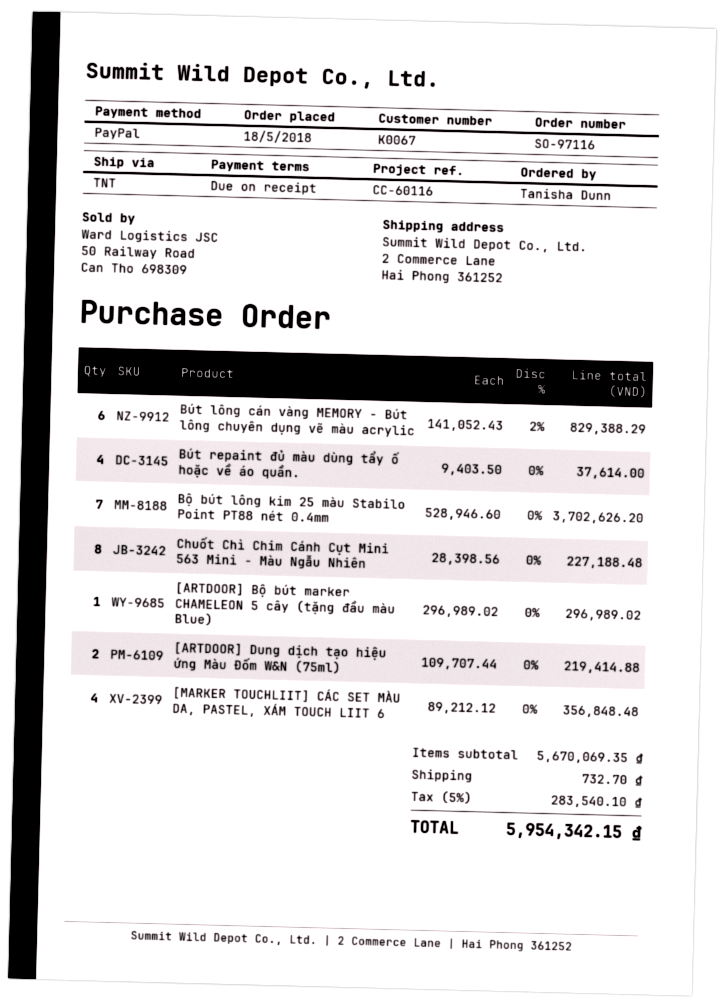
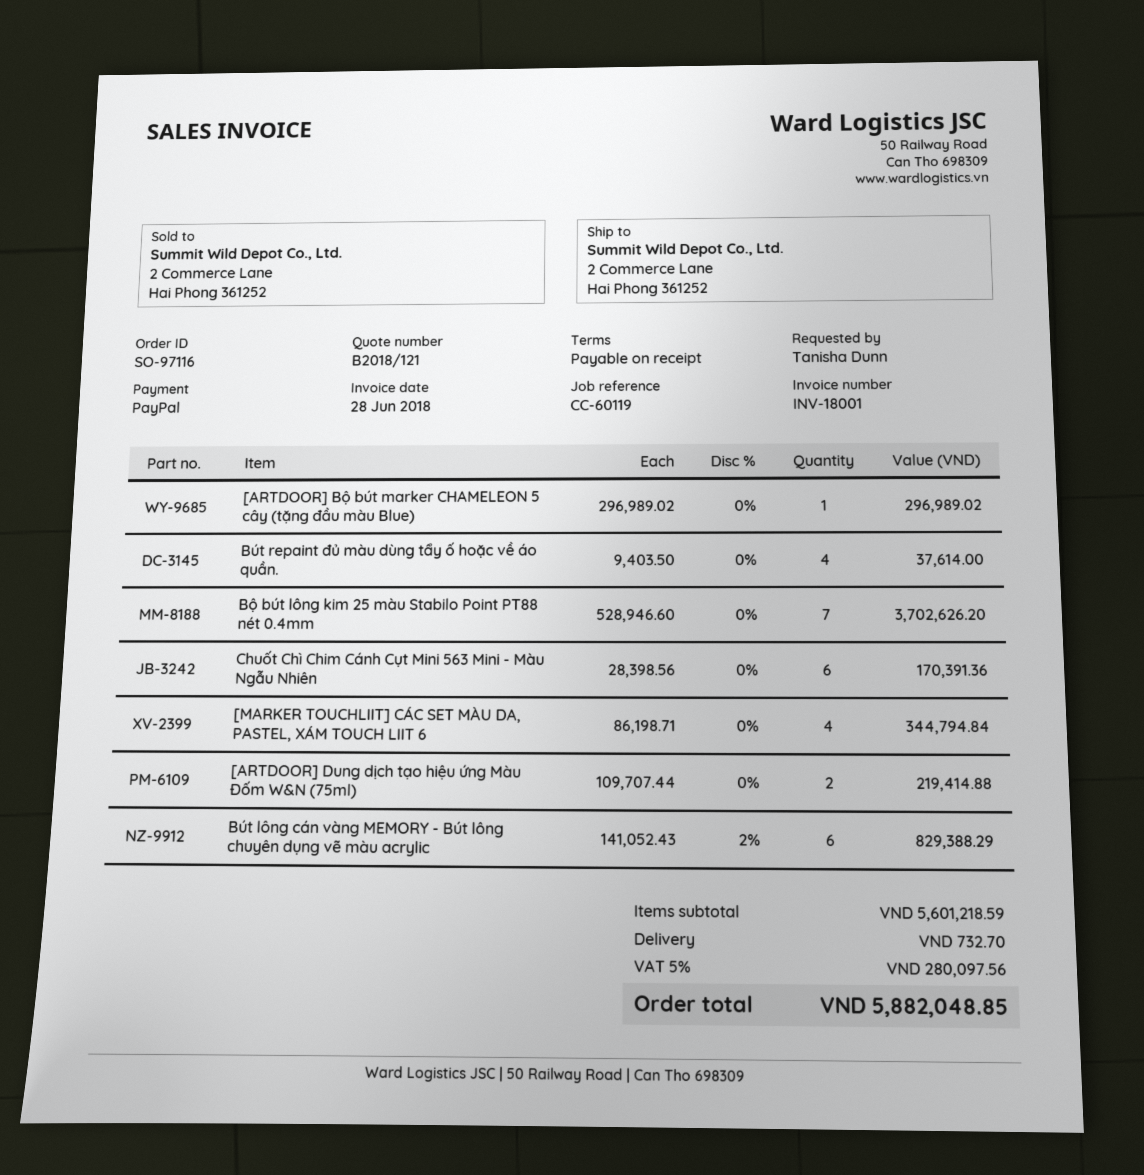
reference: CC-60116 -> CC-60119
Chuốt Chì Chim Cánh Cụt Mini 563 Mini - Màu Ngẫu Nhiên: 8 x 28398.56 = 227188.48 -> 6 x 28398.56 = 170391.36
[MARKER TOUCHLIIT] CÁC SET MÀU DA, PASTEL, XÁM TOUCH LIIT 6: 4 x 89212.12 = 356848.48 -> 4 x 86198.71 = 344794.84
subtotal: 5670069.35 -> 5601218.59
tax: 5% = 283540.10 -> 5% = 280097.56
total: 5954342.15 -> 5882048.85

